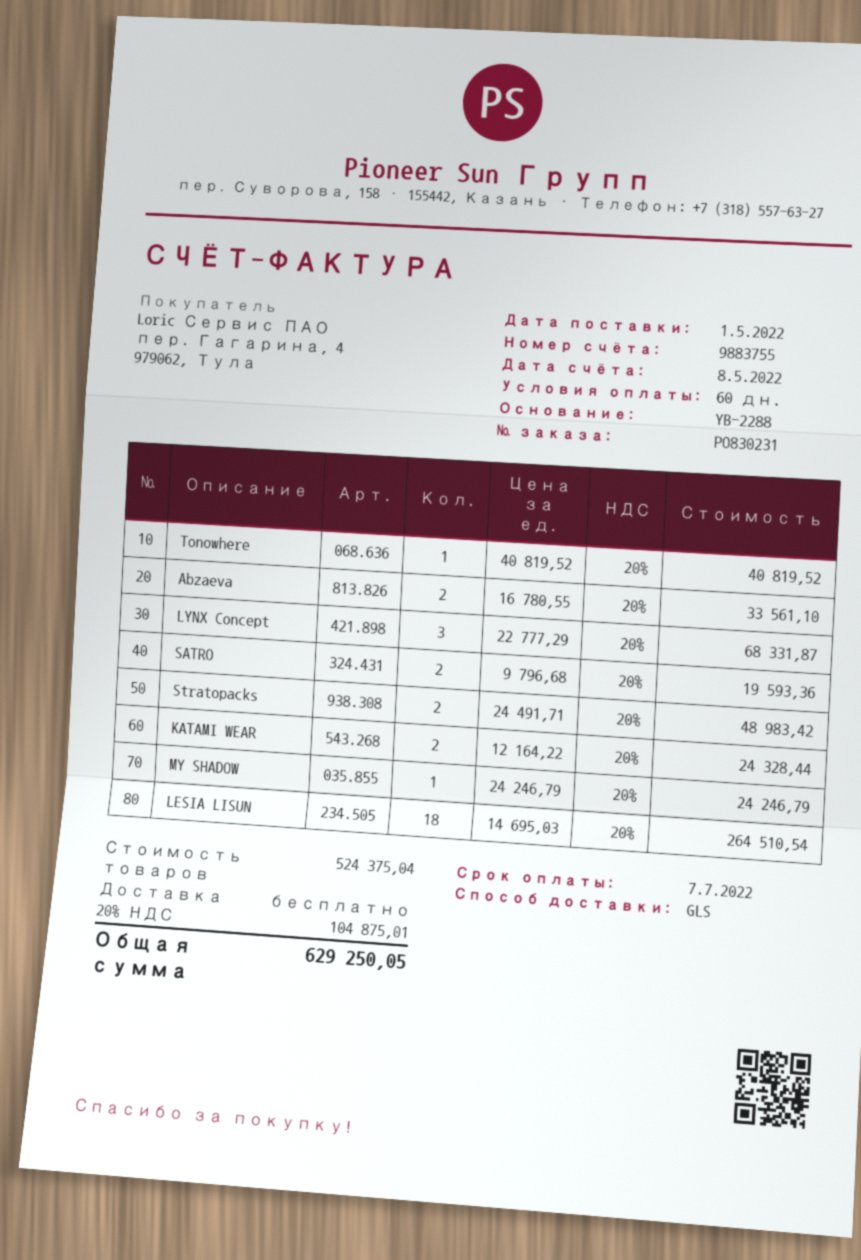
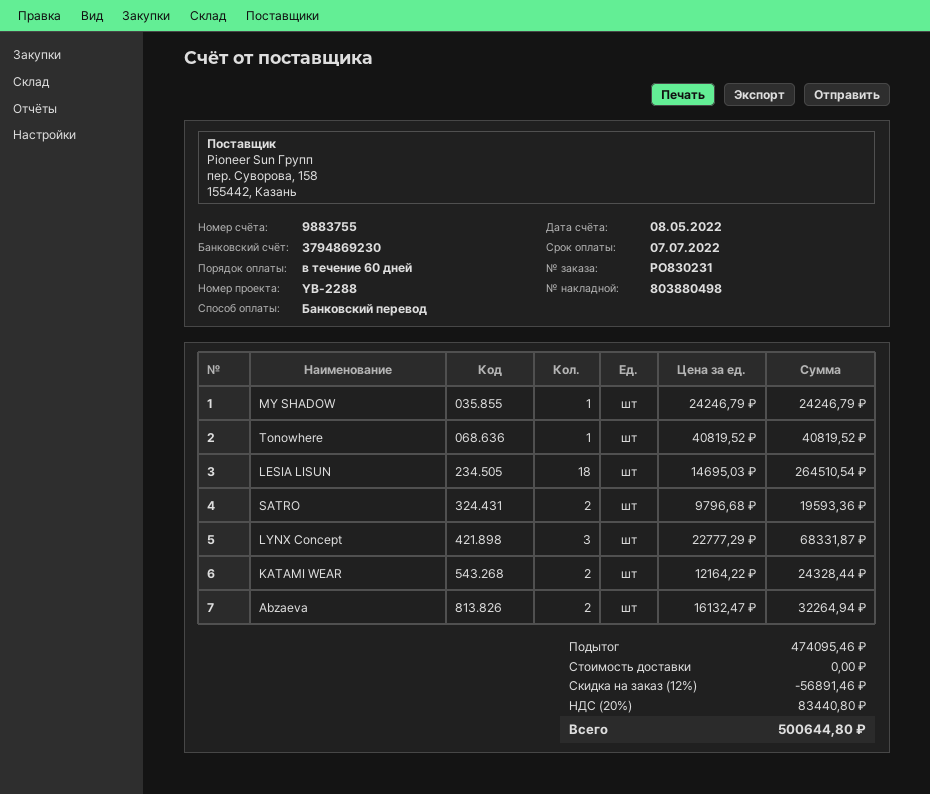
Abzaeva: 2 x 16780.55 = 33561.10 -> 2 x 16132.47 = 32264.94
Stratopacks: 2 x 24491.71 = 48983.42 -> none
subtotal: 524375.04 -> 474095.46
discount: none -> 12% = 56891.46
tax: 20% = 104875.01 -> 20% = 83440.80
total: 629250.05 -> 500644.80

